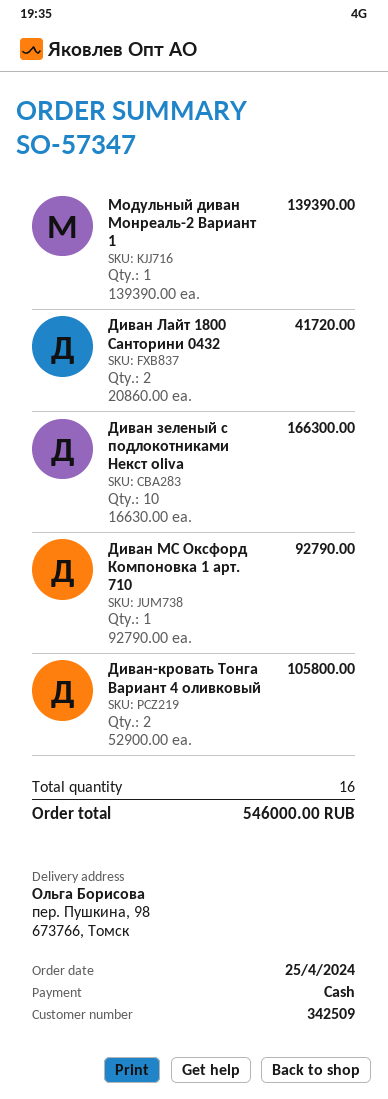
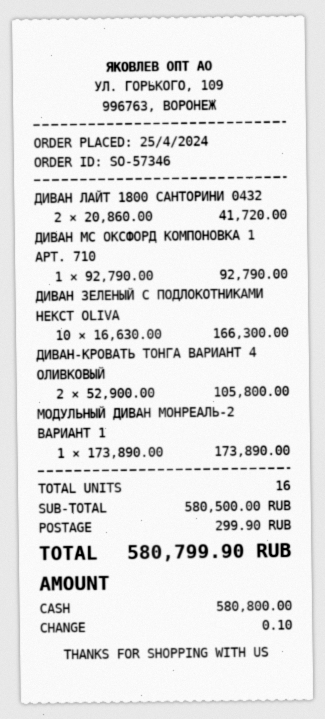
order number: SO-57347 -> SO-57346
Модульный диван Монреаль-2 Вариант 1: 1 x 139390.00 = 139390.00 -> 1 x 173890.00 = 173890.00
shipping: none -> 299.90
total: 546000.00 -> 580799.90

